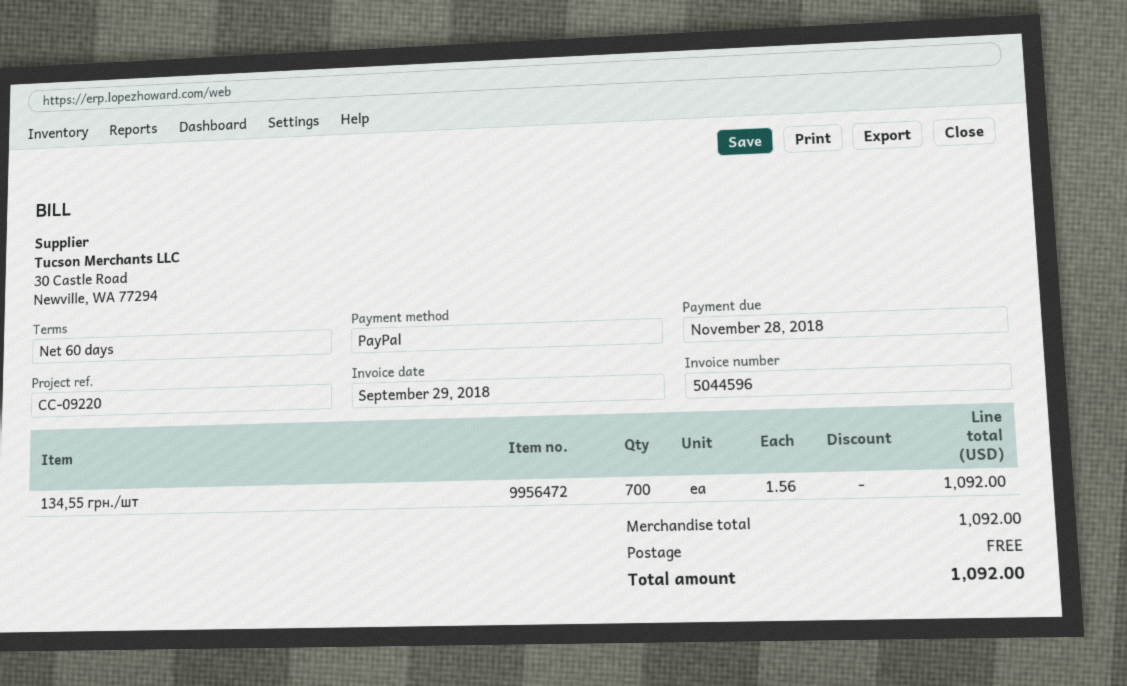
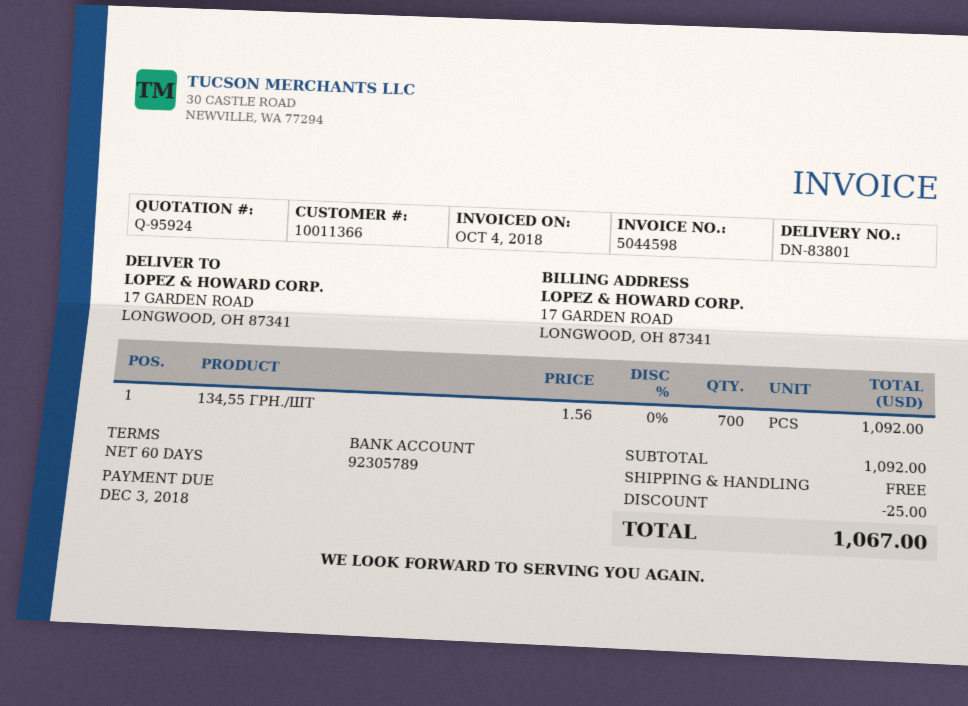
invoice number: 5044596 -> 5044598
invoice date: 2018-09-29 -> 2018-10-04
due date: 2018-11-28 -> 2018-12-03
discount: none -> 25.00
total: 1092.00 -> 1067.00

